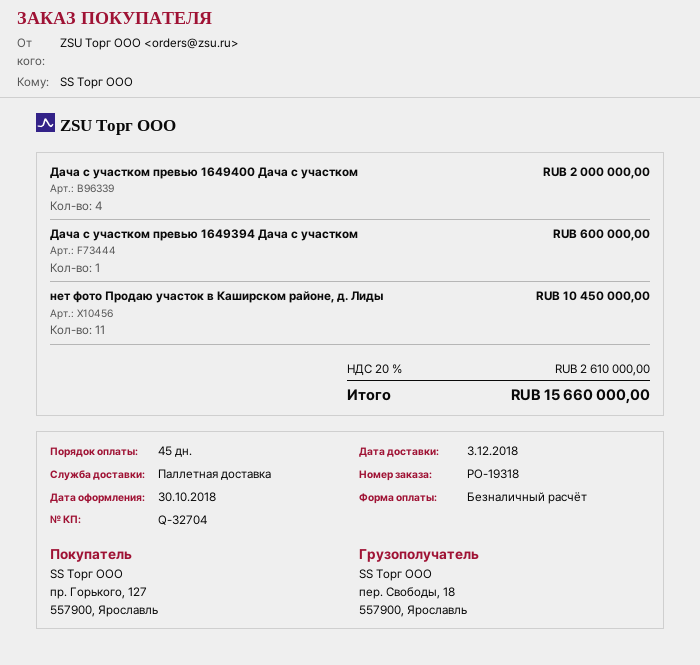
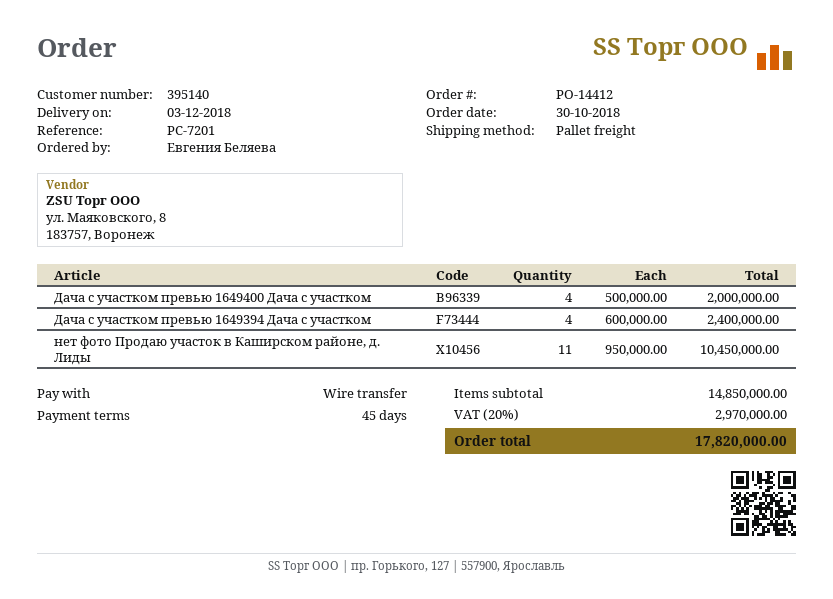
order number: PO-19318 -> PO-14412
Дача с участком превью 1649394 Дача с участком: 1 for 600000.00 -> 4 for 2400000.00
tax: 20% = 2610000.00 -> 20% = 2970000.00
total: 15660000.00 -> 17820000.00

